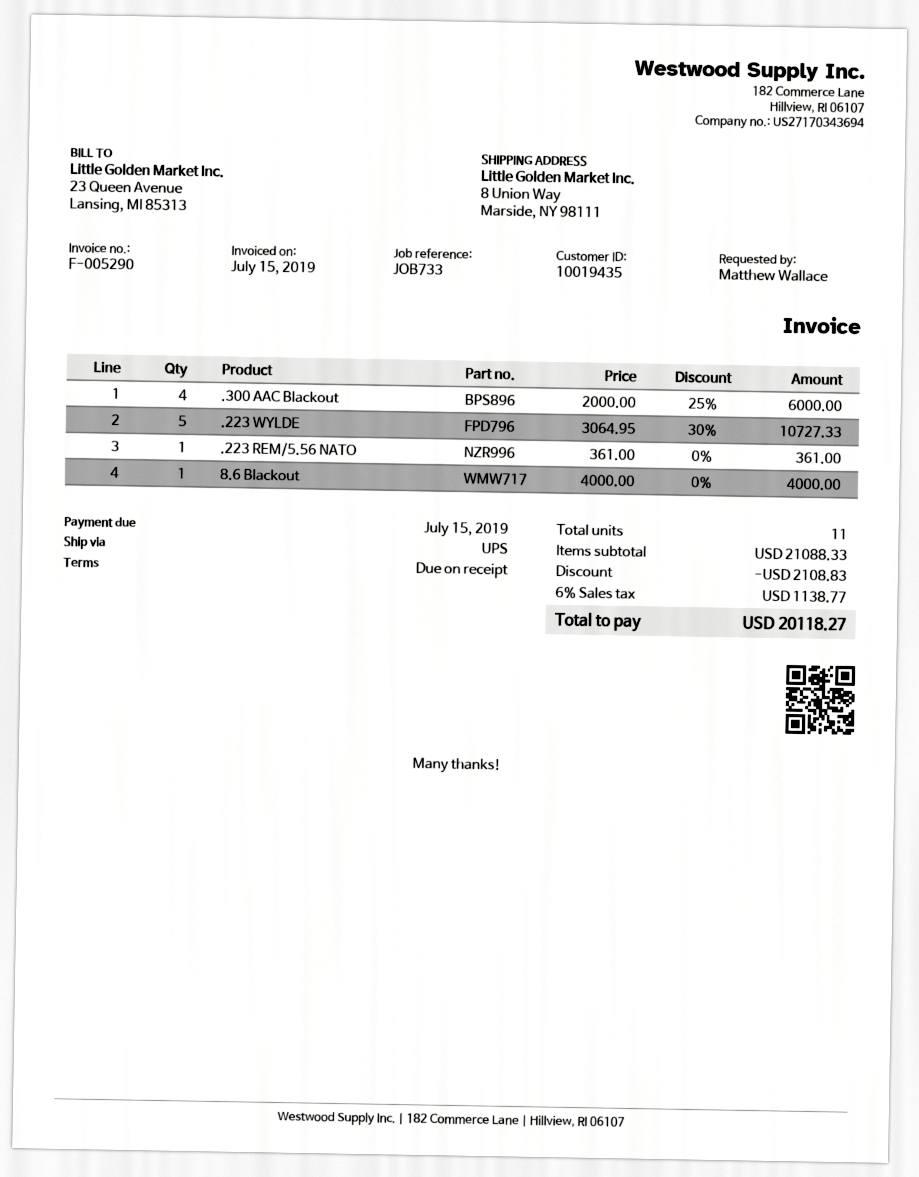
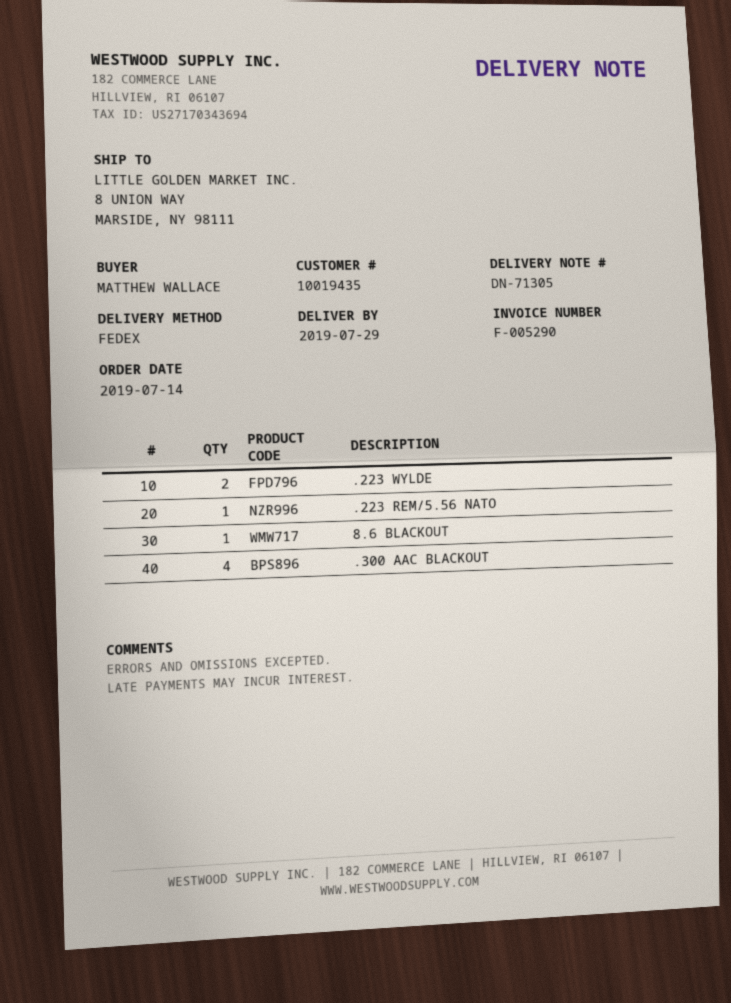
shipping method: UPS -> FedEx
.223 WYLDE: 5 -> 2

